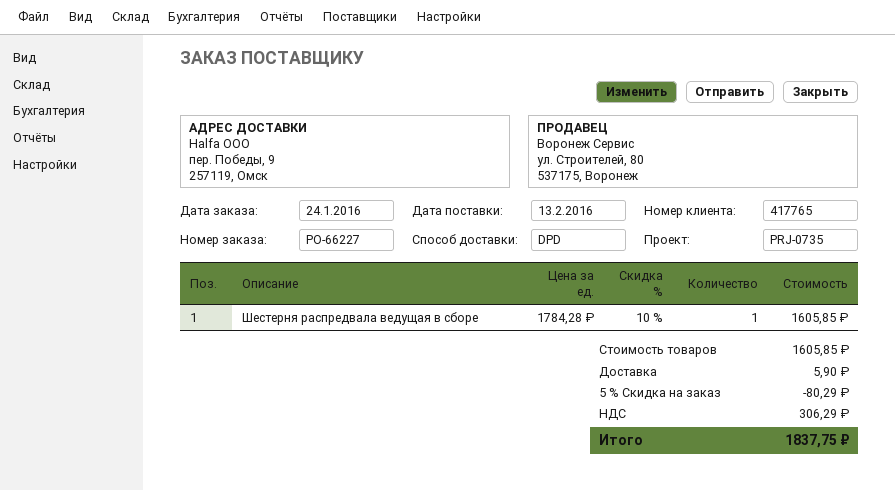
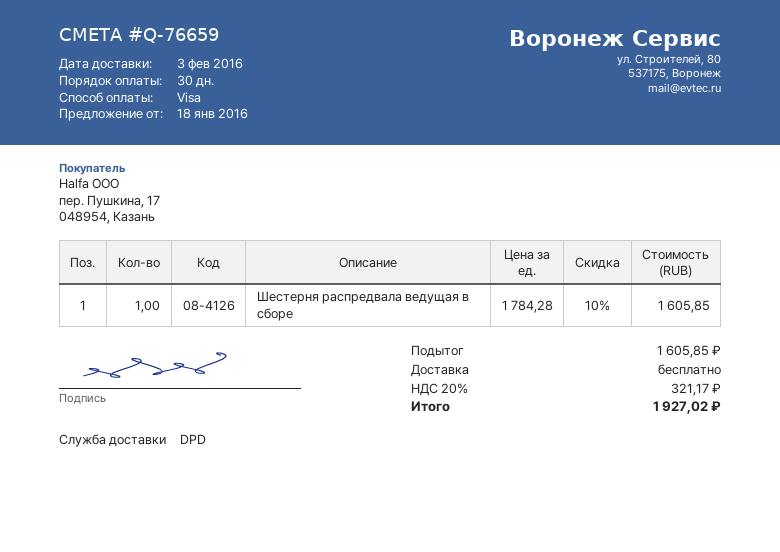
delivery date: 2016-02-13 -> 2016-02-03
discount: 5% = 80.29 -> none
shipping: 5.90 -> 0.00
tax: 306.29 -> 321.17
total: 1837.75 -> 1927.02

